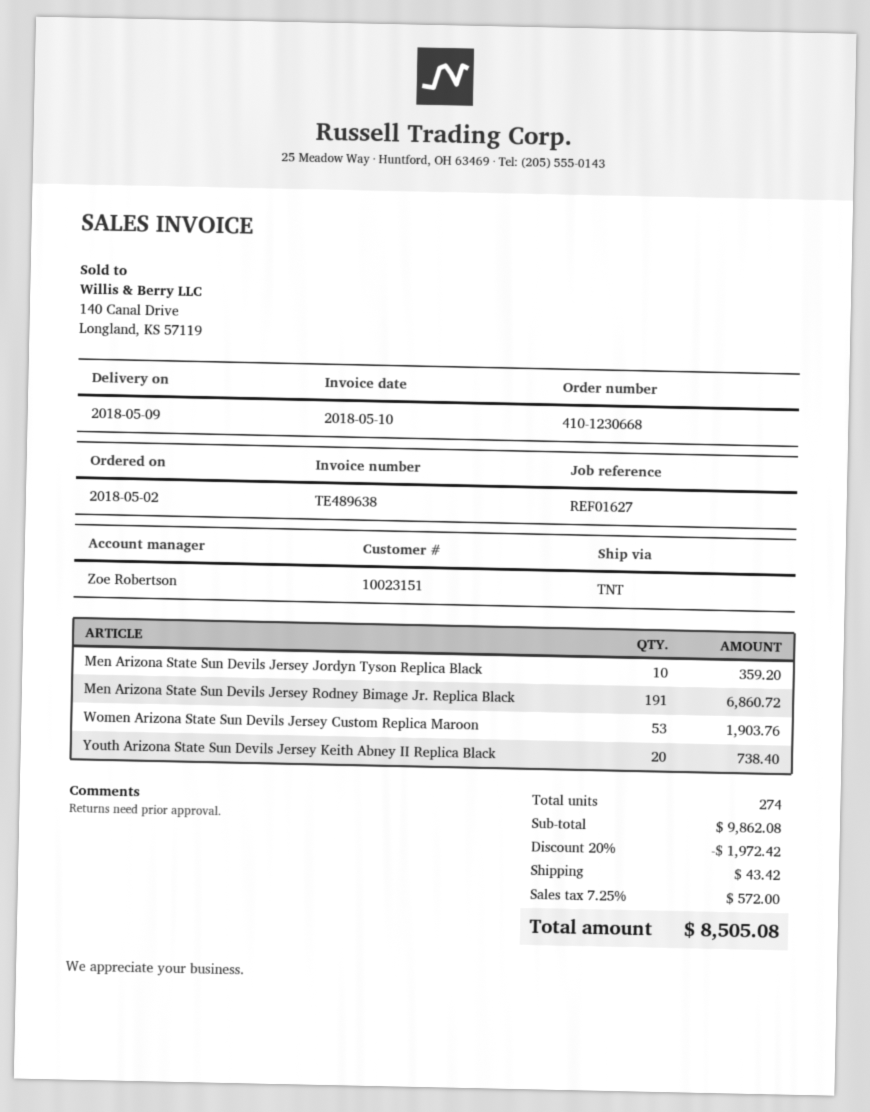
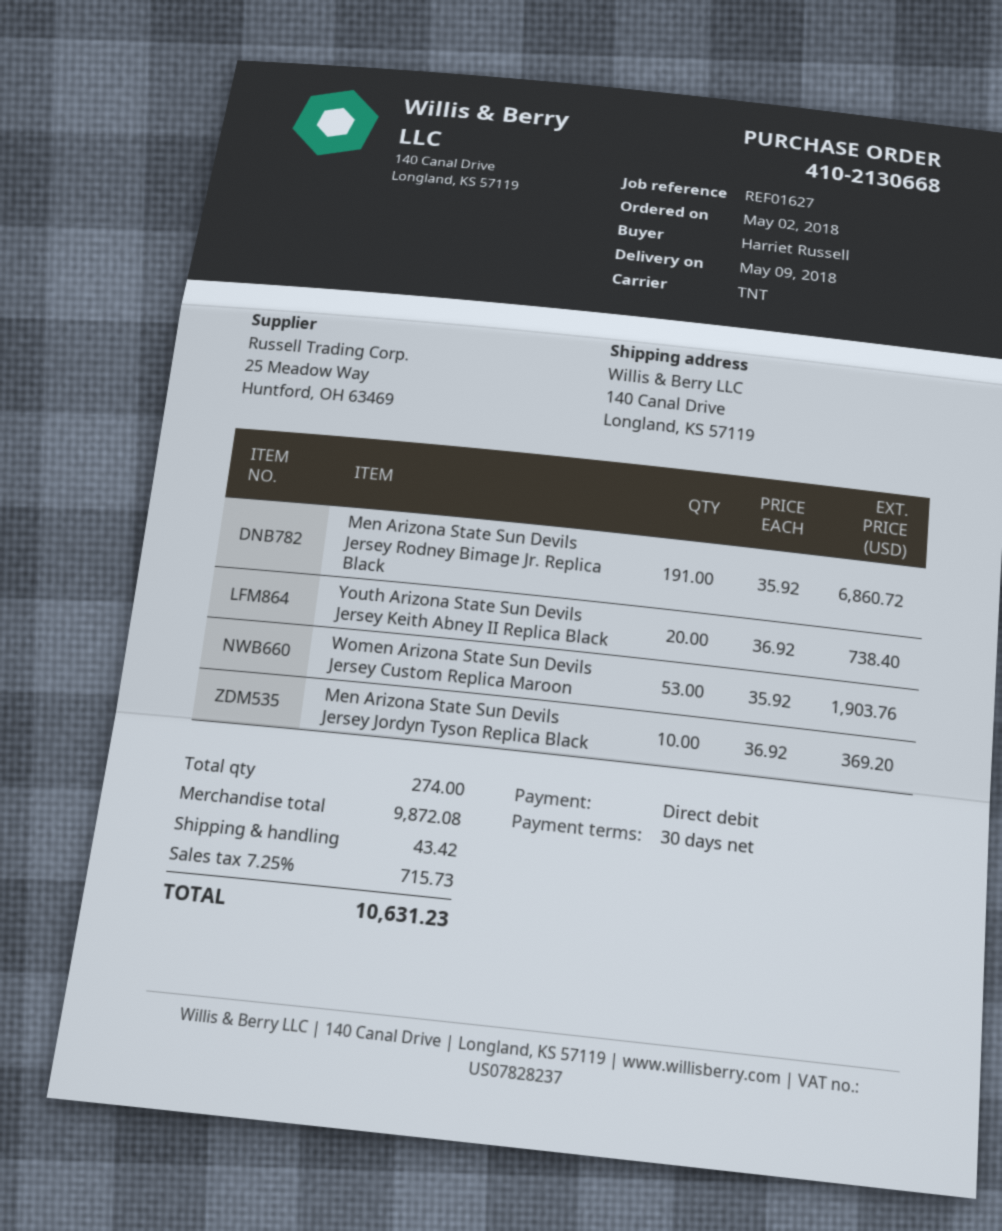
order number: 410-1230668 -> 410-2130668
Men Arizona State Sun Devils Jersey Jordyn Tyson Replica Black: 10 for 359.20 -> 10 for 369.20
subtotal: 9862.08 -> 9872.08
discount: 20% = 1972.42 -> none
tax: 7.25% = 572.00 -> 7.25% = 715.73
total: 8505.08 -> 10631.23

